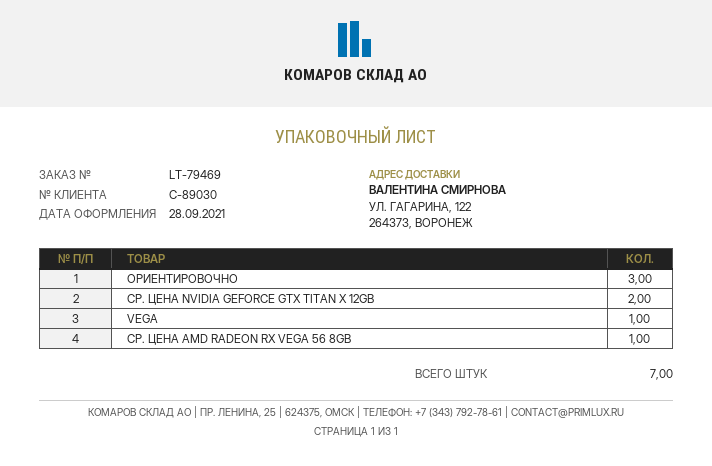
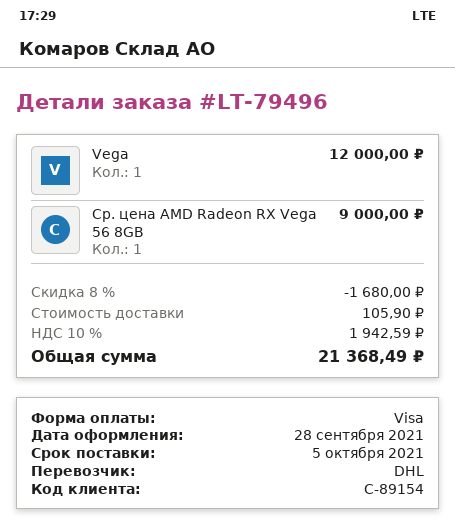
order number: LT-79469 -> LT-79496
customer number: C-89030 -> C-89154
ОРИЕНТИРОВОЧНО: 3 -> none
СР. ЦЕНА NVIDIA GEFORCE GTX TITAN X 12GB: 2 -> none

